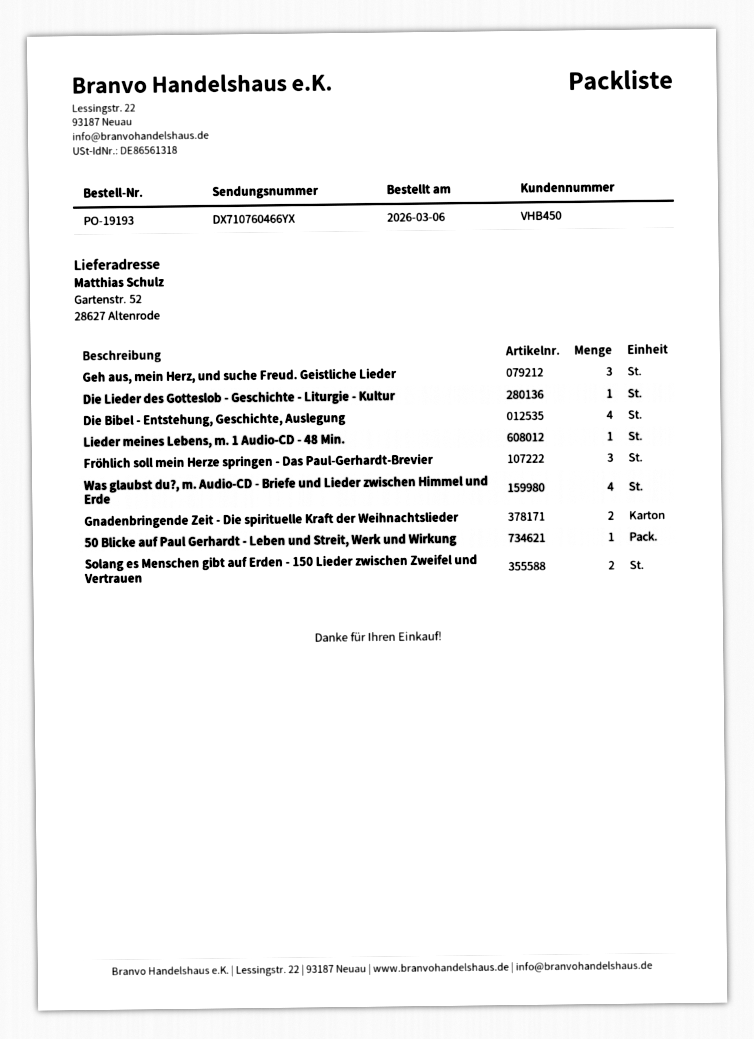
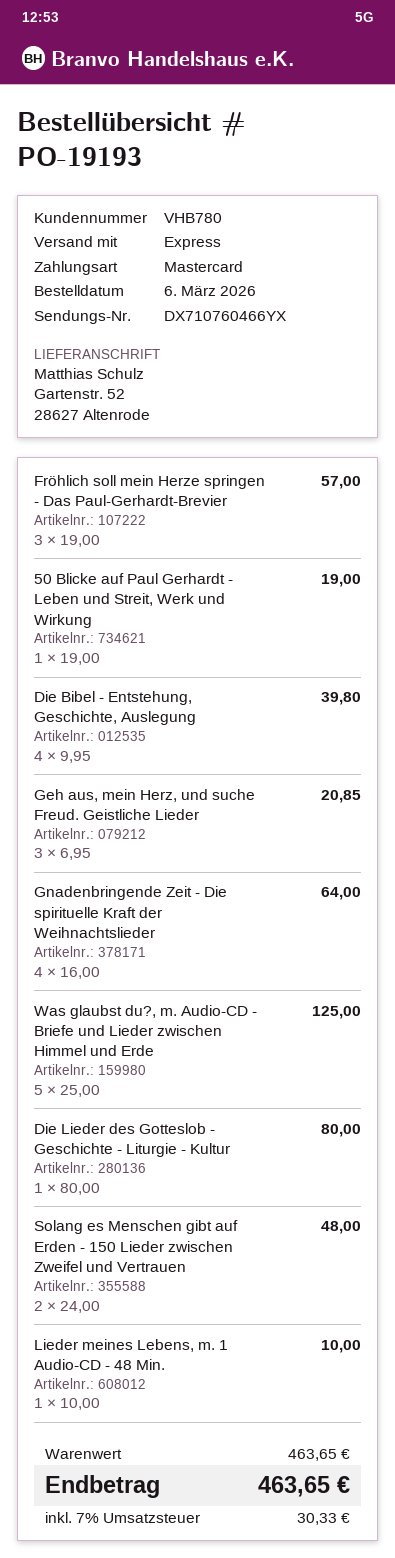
customer number: VHB450 -> VHB780
Was glaubst du?, m. Audio-CD - Briefe und Lieder zwischen Himmel und Erde: 4 -> 5
Gnadenbringende Zeit - Die spirituelle Kraft der Weihnachtslieder: 2 -> 4

